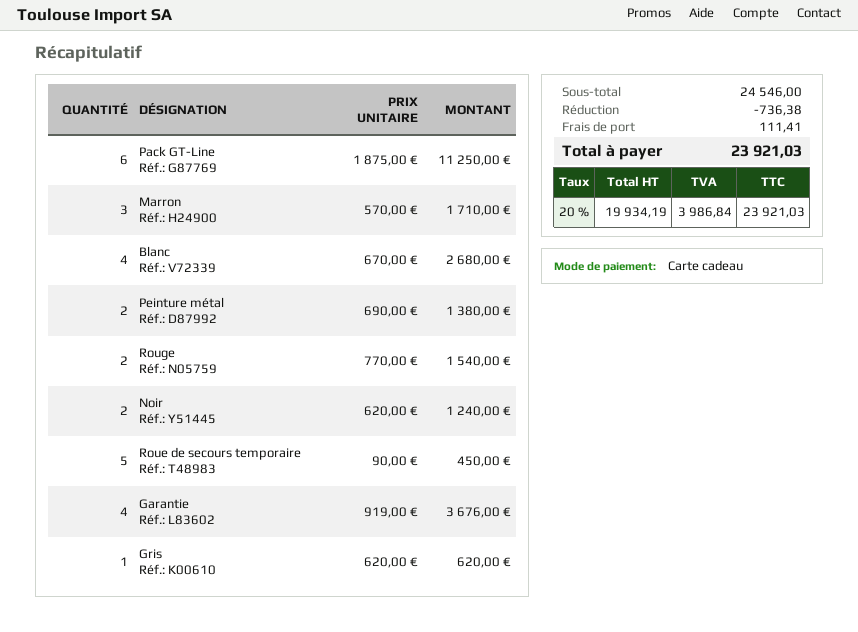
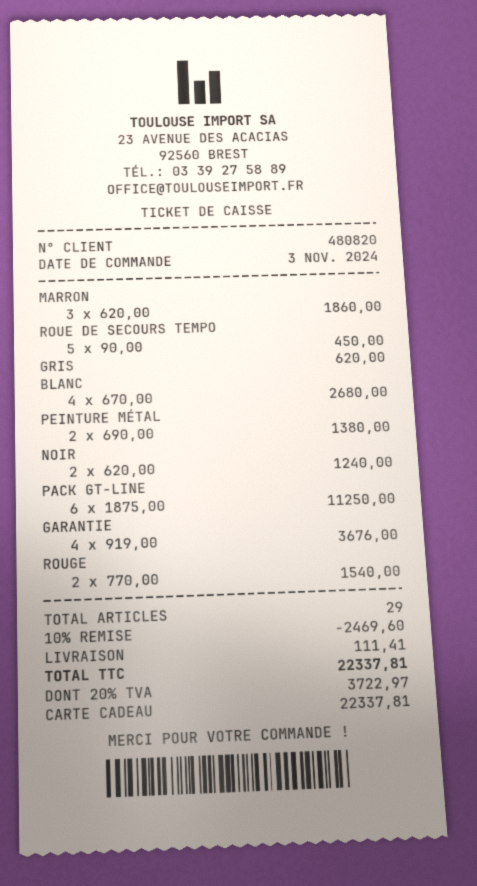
Marron: 3 x 570.00 = 1710.00 -> 3 x 620.00 = 1860.00
discount: 736.38 -> 2469.60
tax: 20% = 3986.84 -> 20% = 3722.97
total: 23921.03 -> 22337.81

